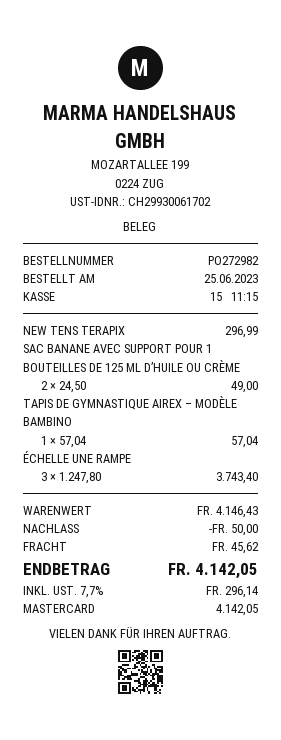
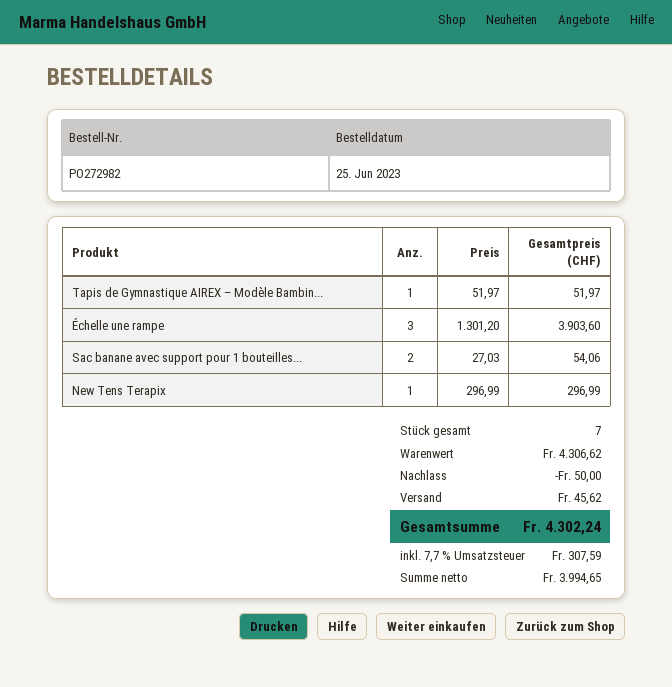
SAC BANANE AVEC SUPPORT POUR 1 BOUTEILLES DE 125 ML D’HUILE OU CRÈME: 2 x 24.50 = 49.00 -> 2 x 27.03 = 54.06
TAPIS DE GYMNASTIQUE AIREX – MODÈLE BAMBINO: 1 x 57.04 = 57.04 -> 1 x 51.97 = 51.97
ÉCHELLE UNE RAMPE: 3 x 1247.80 = 3743.40 -> 3 x 1301.20 = 3903.60
subtotal: 4146.43 -> 4306.62
tax: 7.7% = 296.14 -> 7.7% = 307.59
total: 4142.05 -> 4302.24

